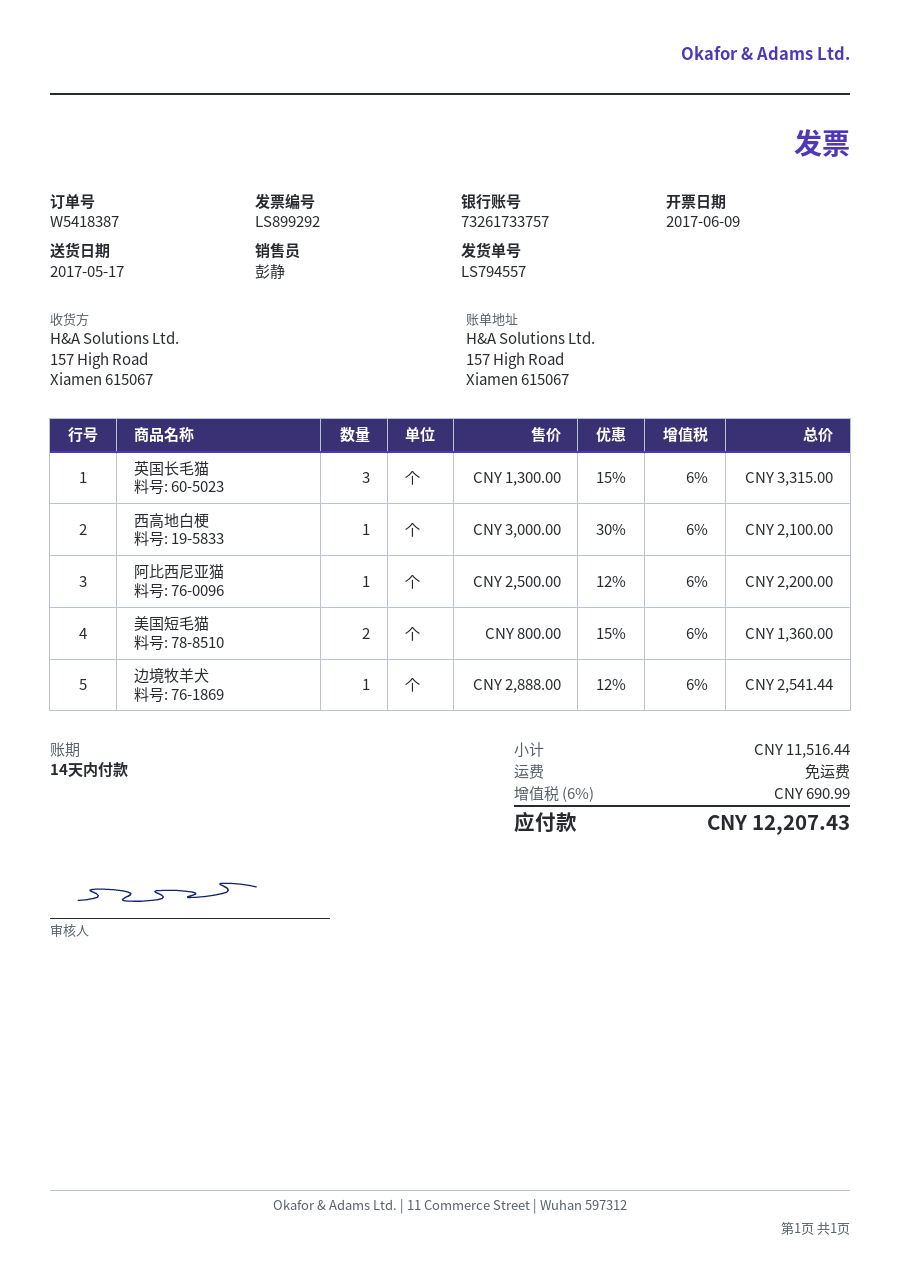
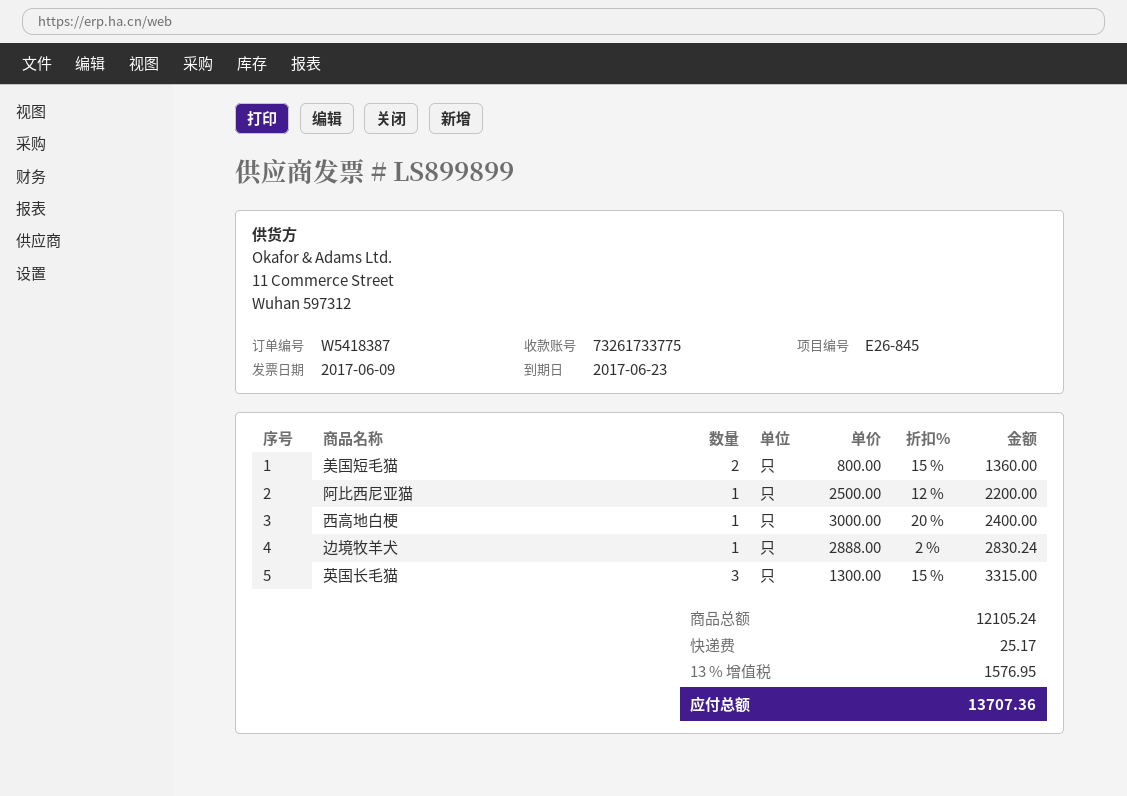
invoice number: LS899292 -> LS899899
bank account: 73261733757 -> 73261733775
西高地白梗: 1 x 3000.00 - 30% = 2100.00 -> 1 x 3000.00 - 20% = 2400.00
边境牧羊犬: 1 x 2888.00 - 12% = 2541.44 -> 1 x 2888.00 - 2% = 2830.24
subtotal: 11516.44 -> 12105.24
shipping: 0.00 -> 25.17
tax: 6% = 690.99 -> 13% = 1576.95
total: 12207.43 -> 13707.36

